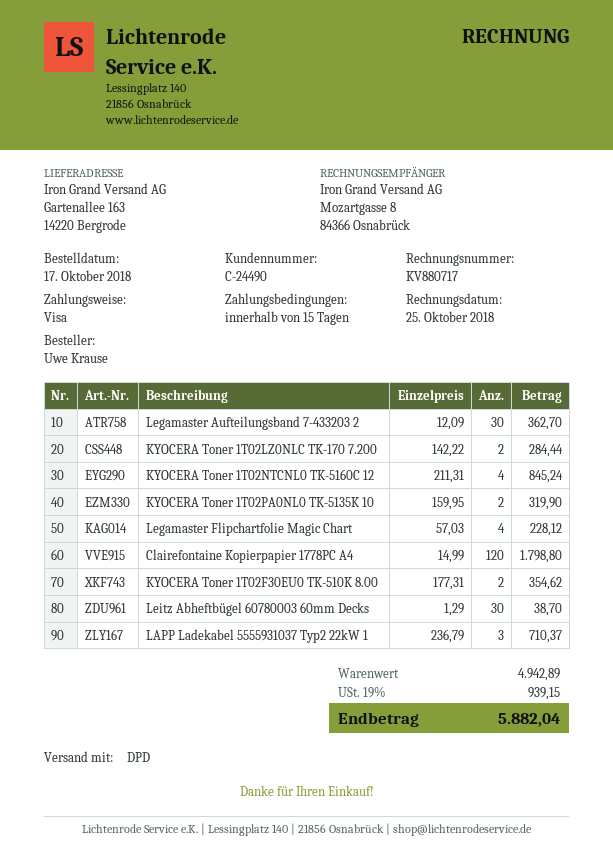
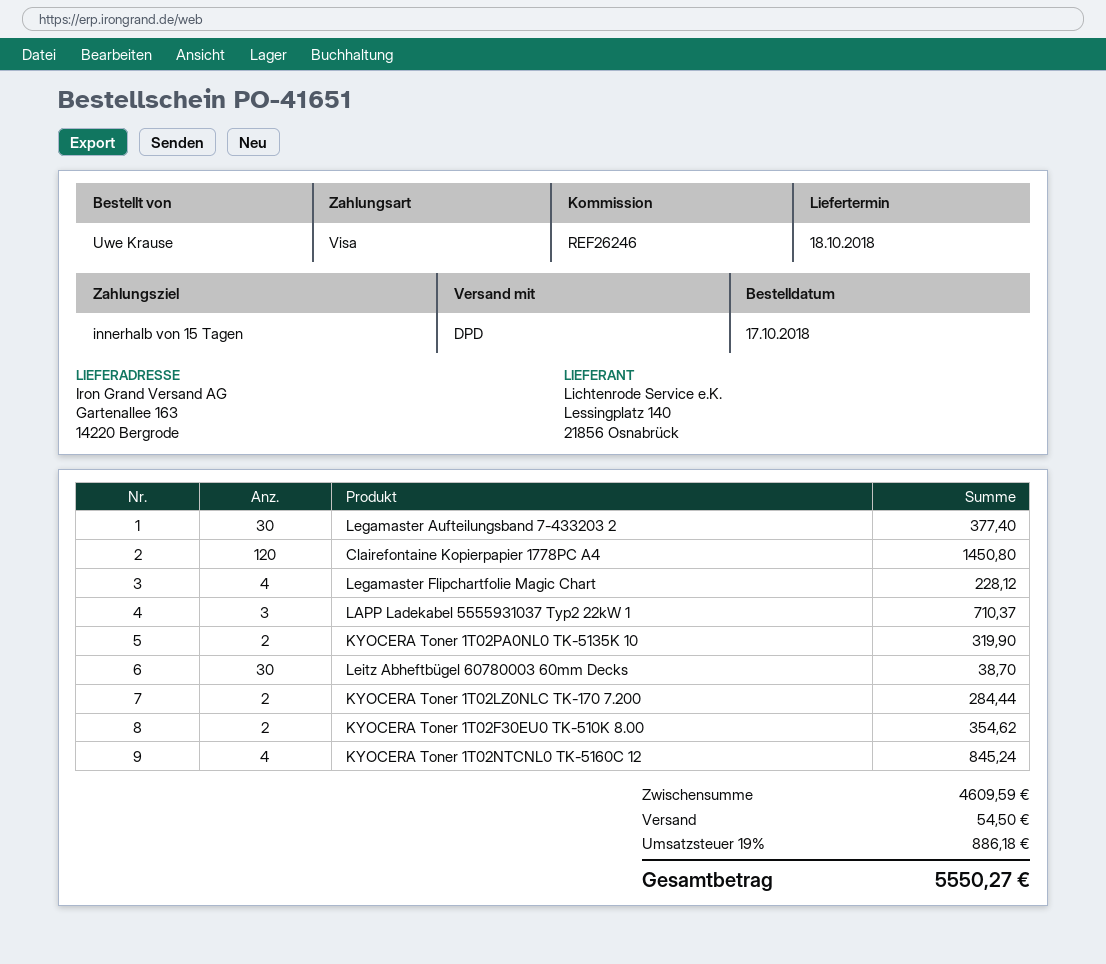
Legamaster Aufteilungsband 7-433203 2: 30 for 362.70 -> 30 for 377.40
Clairefontaine Kopierpapier 1778PC A4: 120 for 1798.80 -> 120 for 1450.80
subtotal: 4942.89 -> 4609.59
shipping: none -> 54.50
tax: 19% = 939.15 -> 19% = 886.18
total: 5882.04 -> 5550.27

